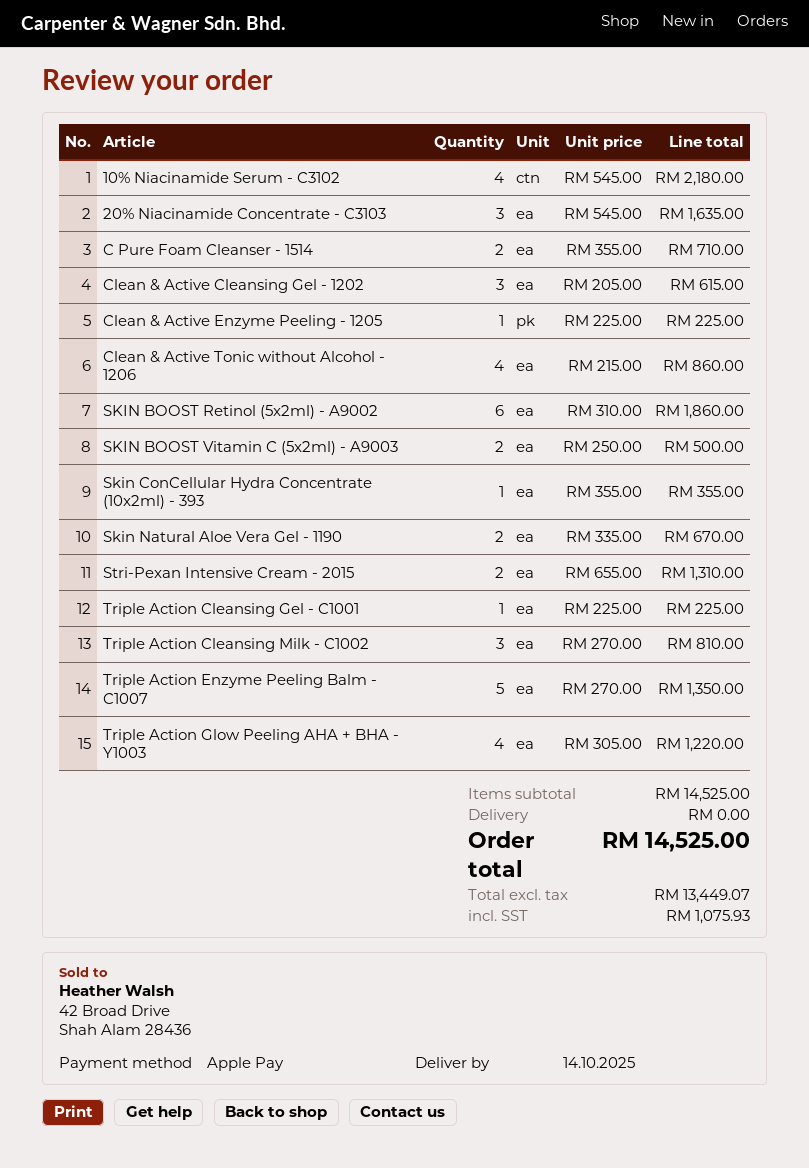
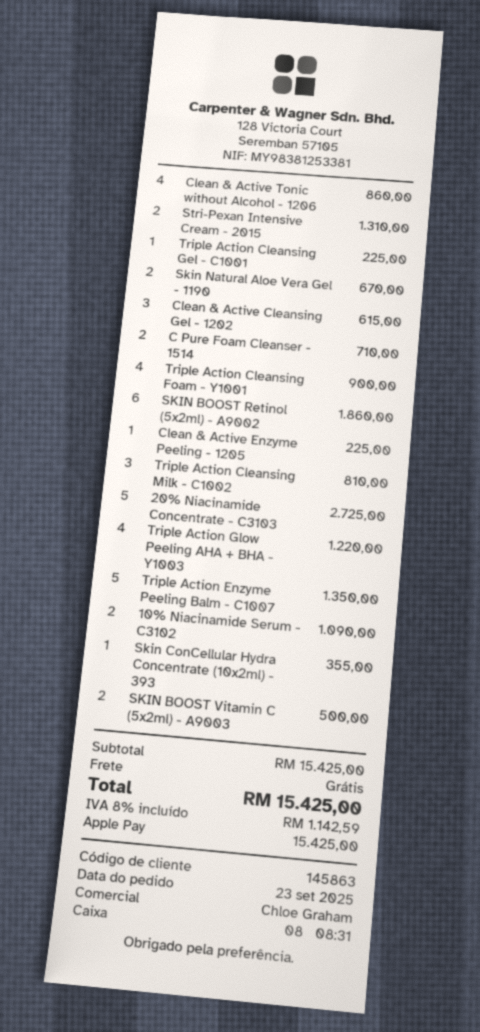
10% Niacinamide Serum - C3102: 4 for 2180.00 -> 2 for 1090.00
20% Niacinamide Concentrate - C3103: 3 for 1635.00 -> 5 for 2725.00
Triple Action Cleansing Foam - Y1001: none -> 4 for 900.00
subtotal: 14525.00 -> 15425.00
tax: 1075.93 -> 1142.59
total: 14525.00 -> 15425.00

